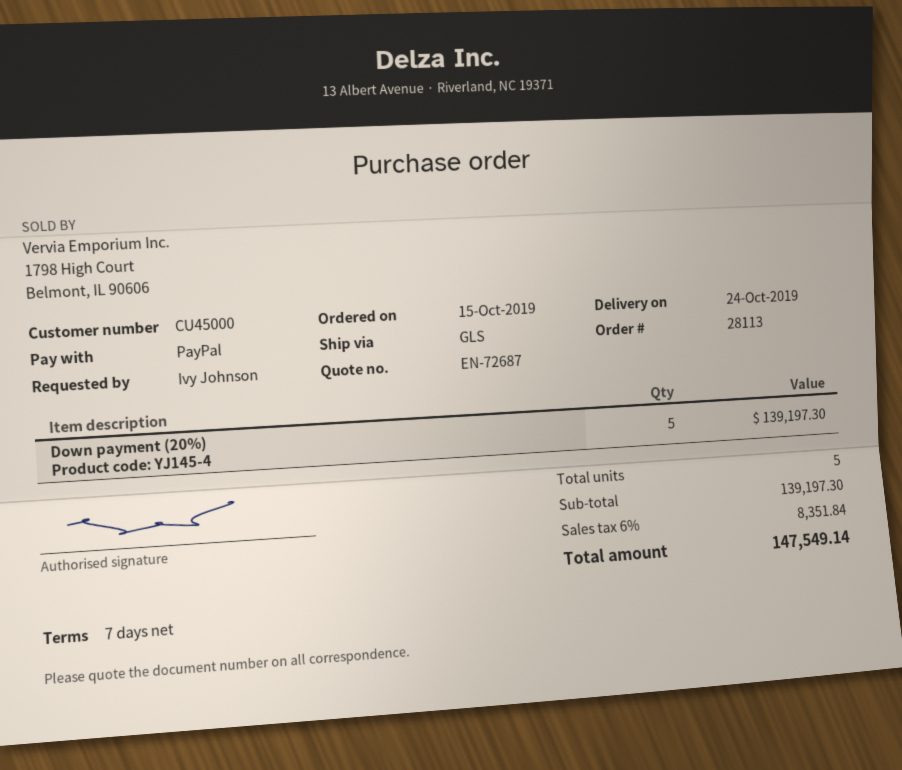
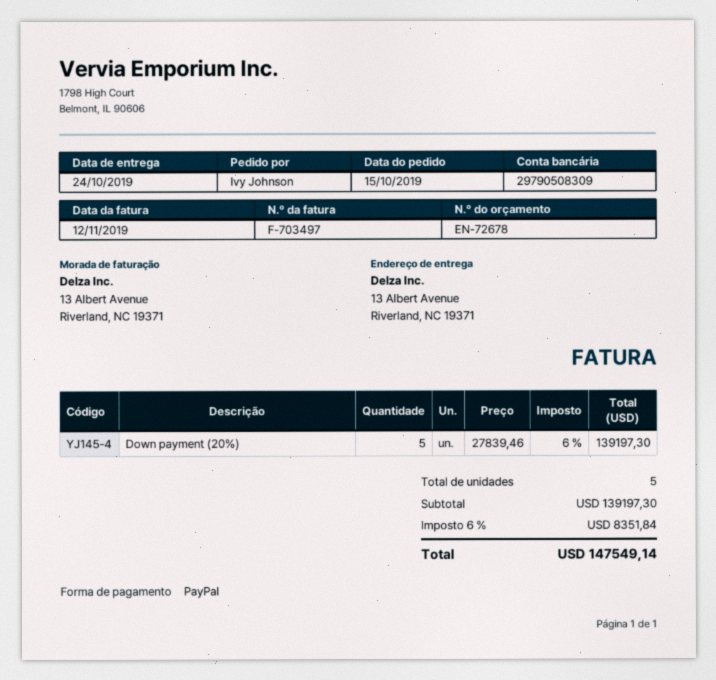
quote number: EN-72687 -> EN-72678

